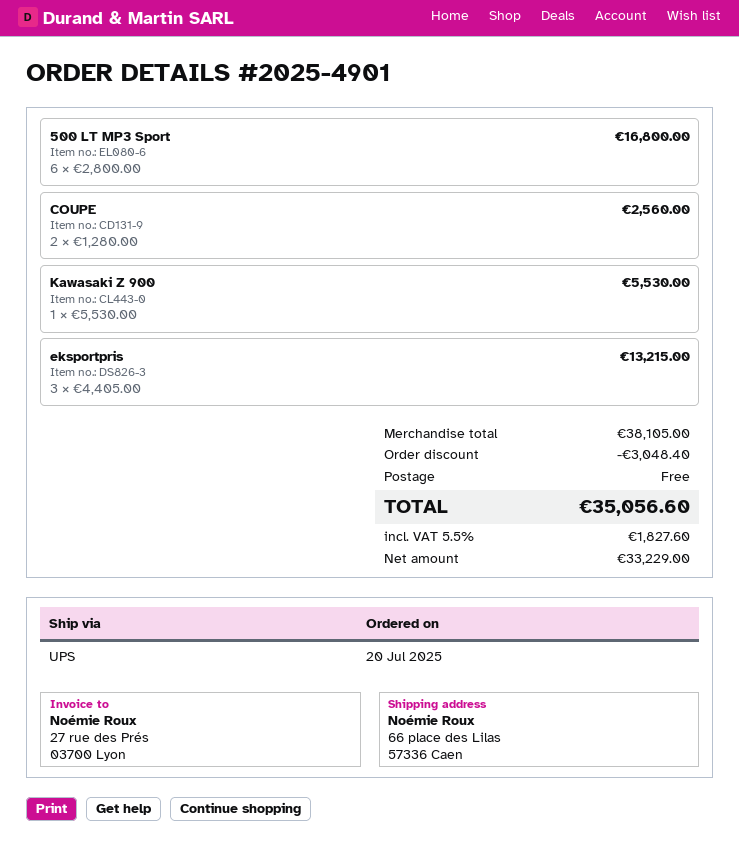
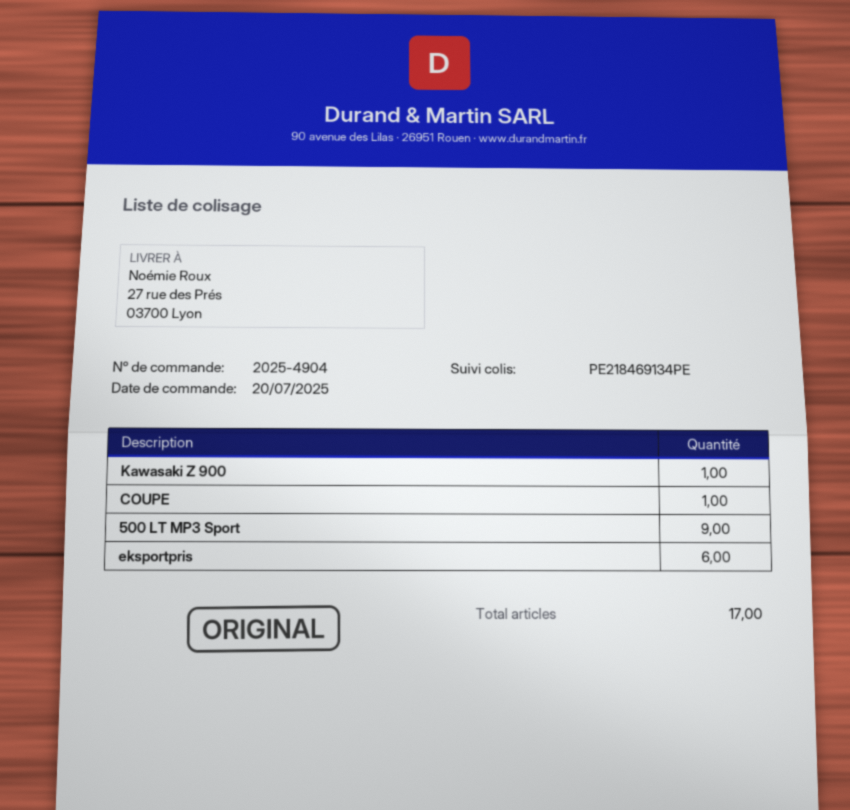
order number: 2025-4901 -> 2025-4904
ship to: 66 place des Lilas, 57336 Caen -> 27 rue des Prés, 03700 Lyon
500 LT MP3 Sport: 6 -> 9
COUPE: 2 -> 1
eksportpris: 3 -> 6

